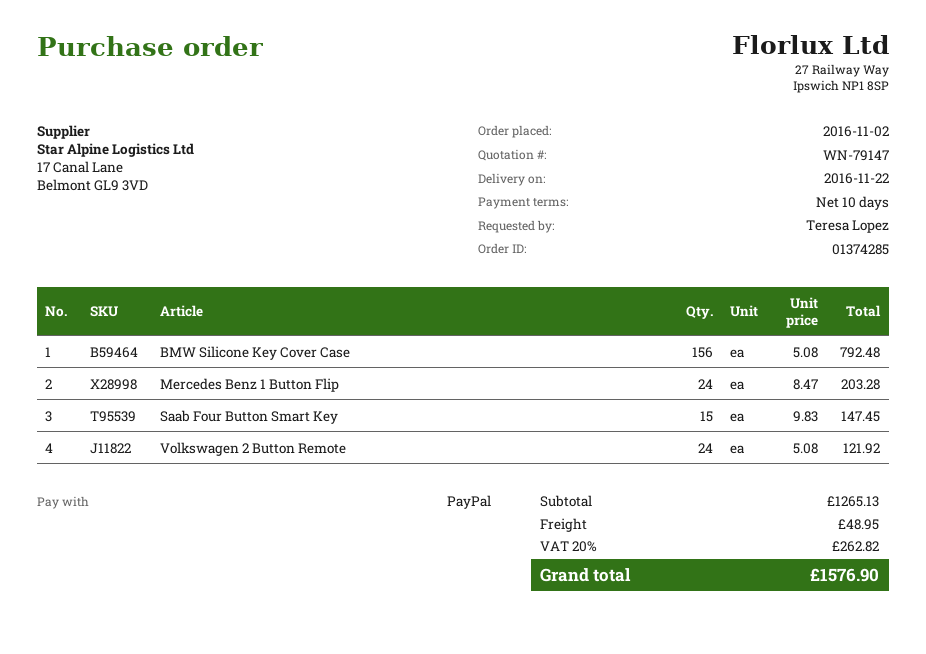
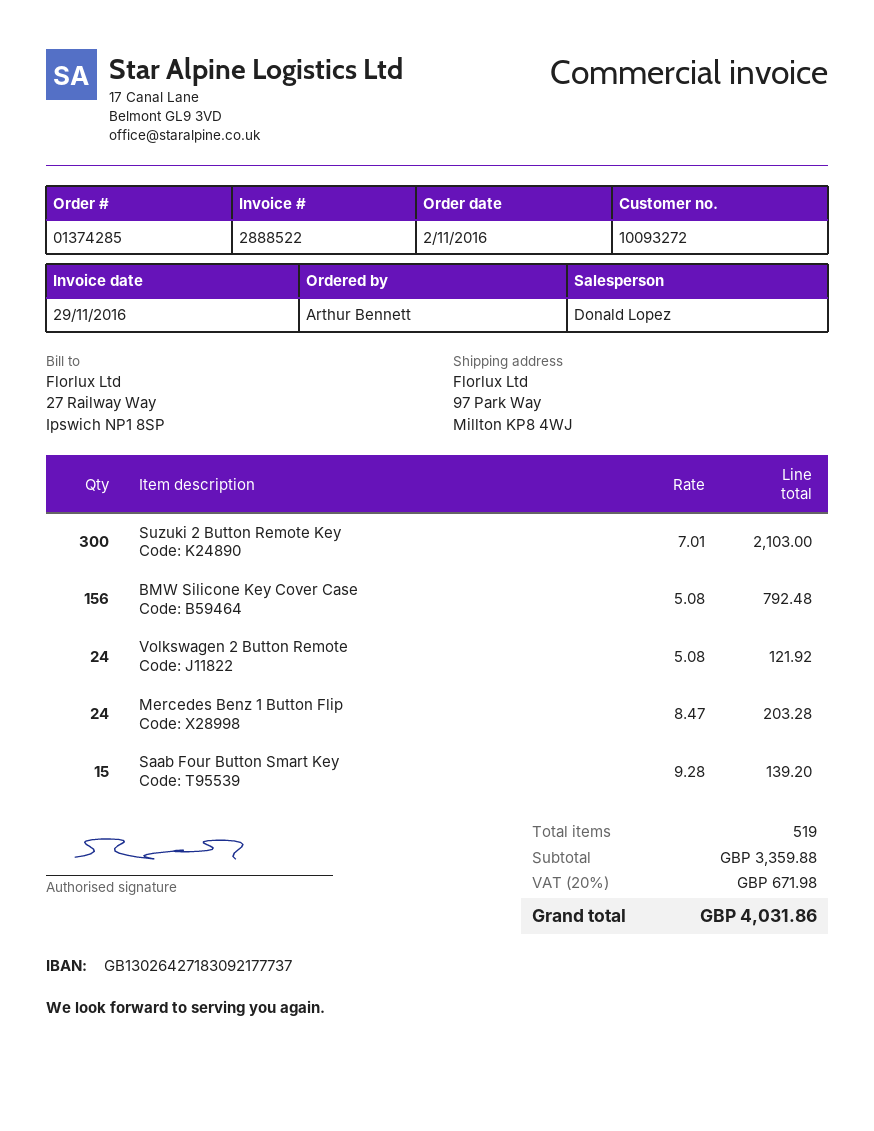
ordered by: Teresa Lopez -> Arthur Bennett
Saab Four Button Smart Key: 15 x 9.83 = 147.45 -> 15 x 9.28 = 139.20
Suzuki 2 Button Remote Key: none -> 300 x 7.01 = 2103.00
subtotal: 1265.13 -> 3359.88
shipping: 48.95 -> none
tax: 20% = 262.82 -> 20% = 671.98
total: 1576.90 -> 4031.86

